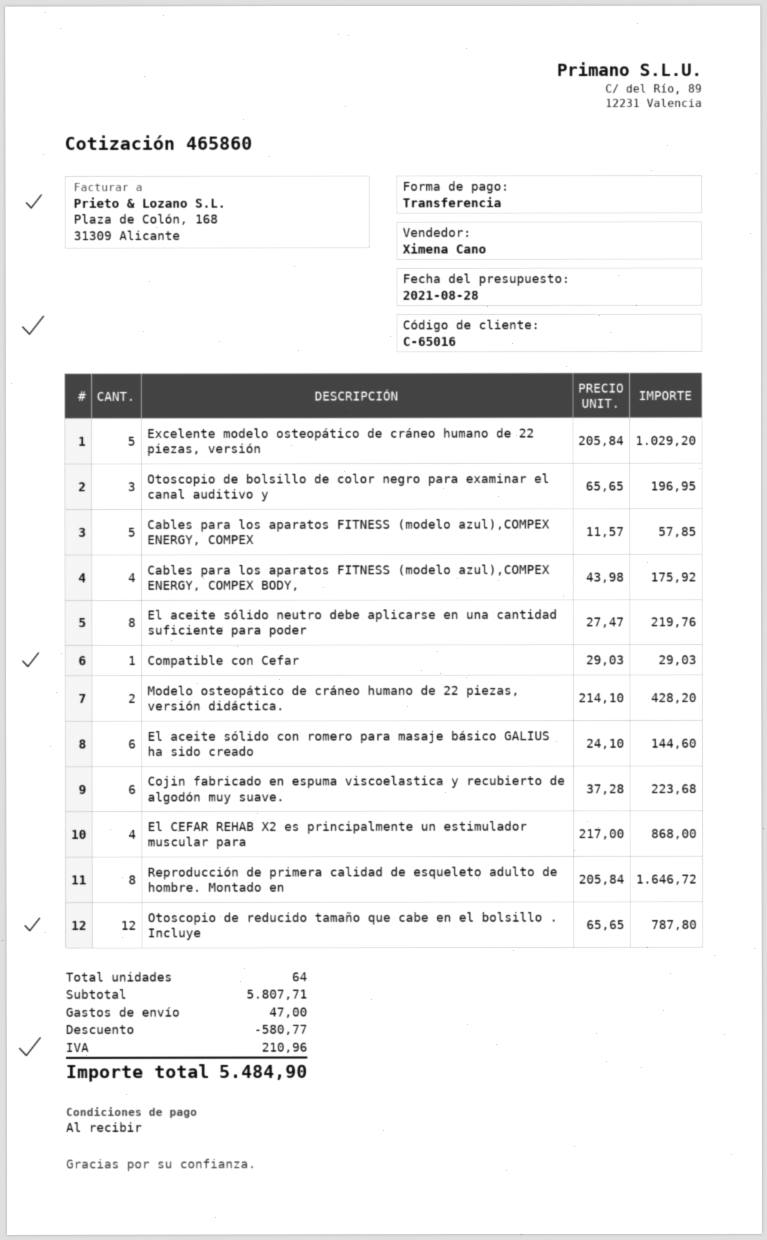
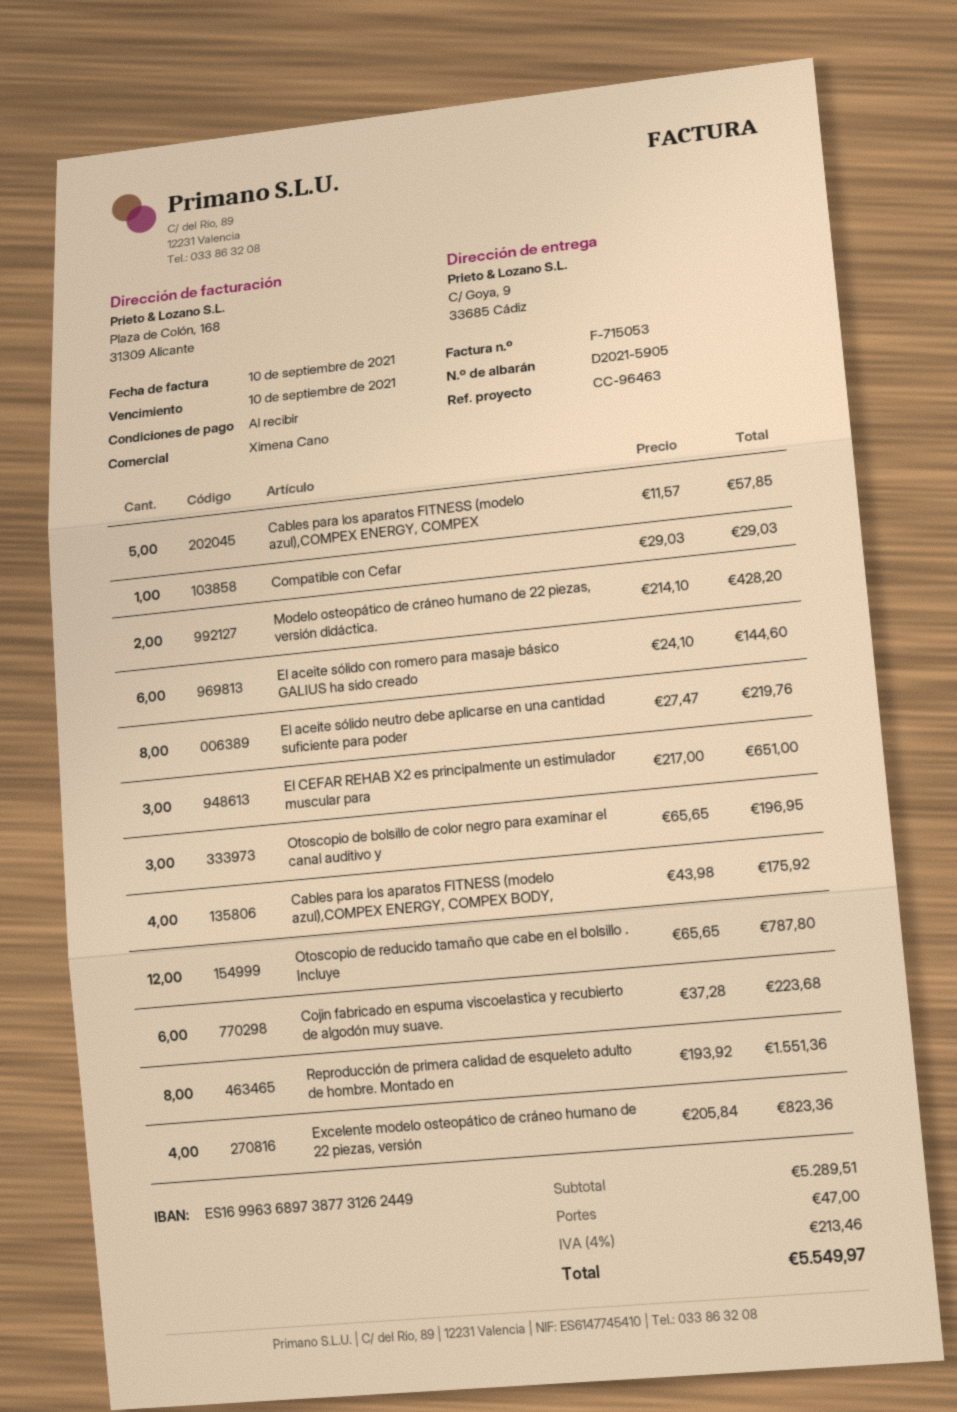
Excelente modelo osteopático de cráneo humano de 22 piezas, versión: 5 x 205.84 = 1029.20 -> 4 x 205.84 = 823.36
El CEFAR REHAB X2 es principalmente un estimulador muscular para: 4 x 217.00 = 868.00 -> 3 x 217.00 = 651.00
Reproducción de primera calidad de esqueleto adulto de hombre. Montado en: 8 x 205.84 = 1646.72 -> 8 x 193.92 = 1551.36
subtotal: 5807.71 -> 5289.51
discount: 580.77 -> none
tax: 210.96 -> 213.46
total: 5484.90 -> 5549.97

